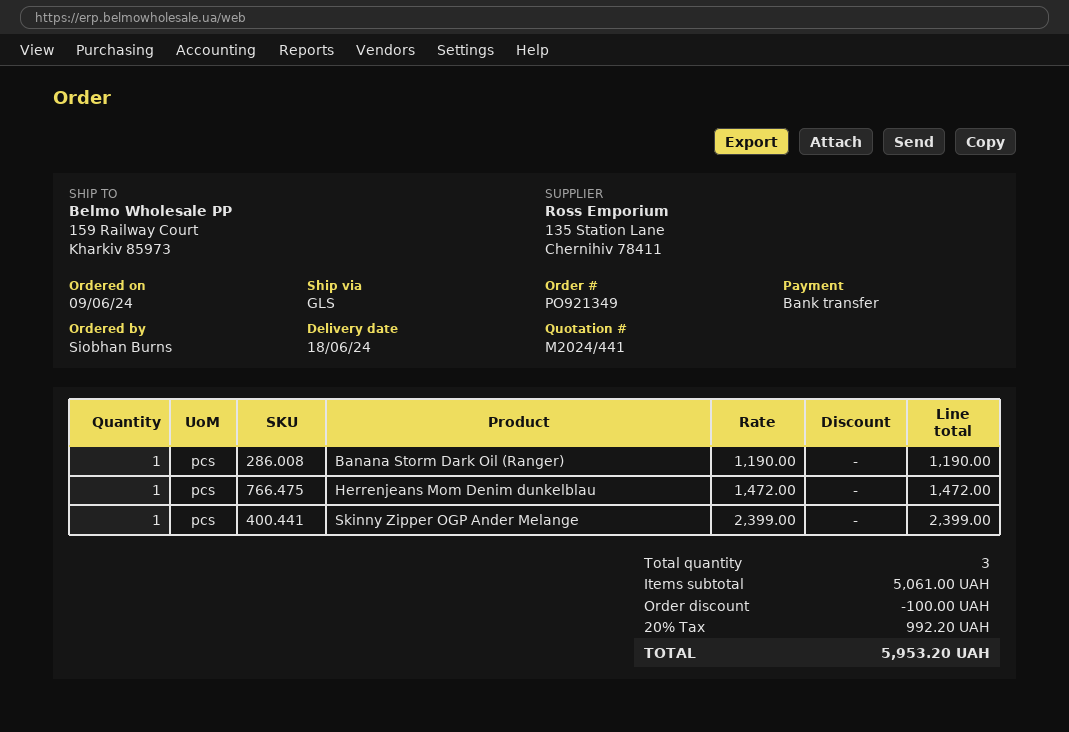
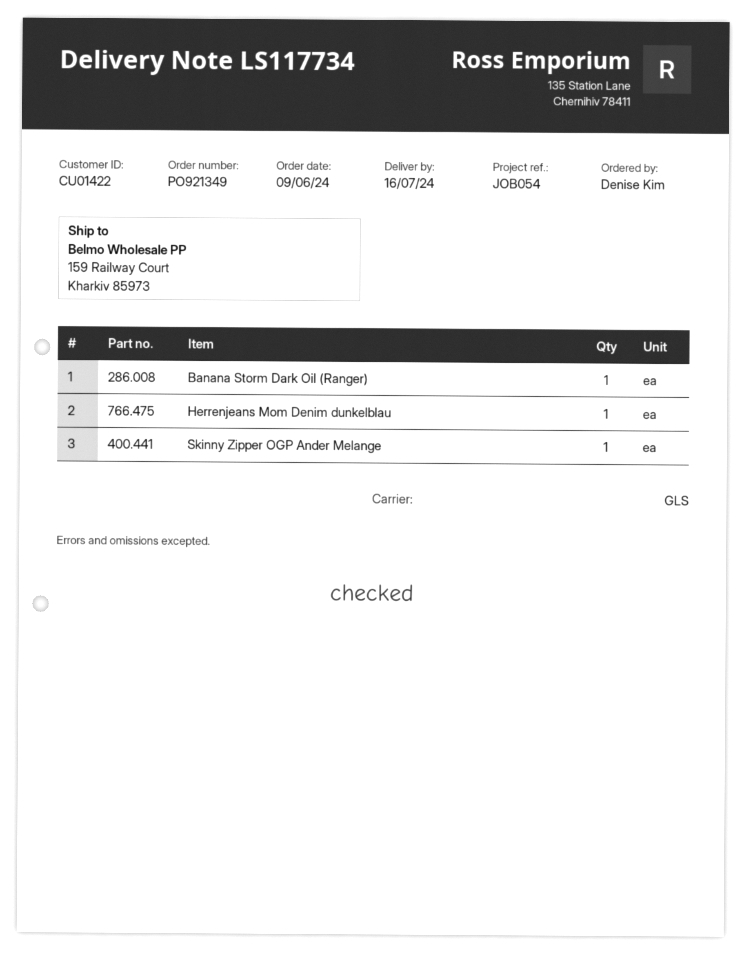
delivery date: 2024-06-18 -> 2024-07-16
ordered by: Siobhan Burns -> Denise Kim

